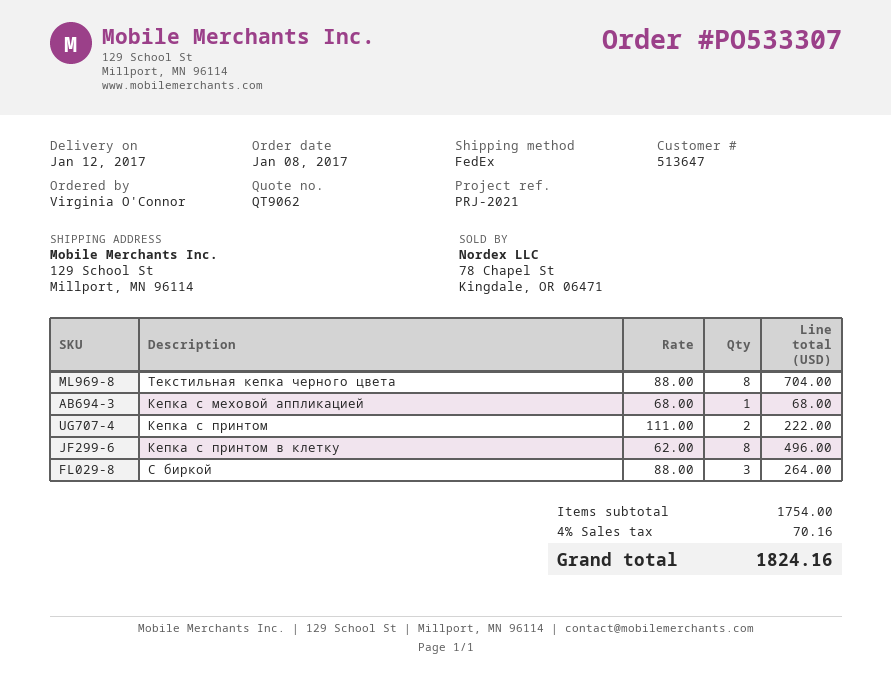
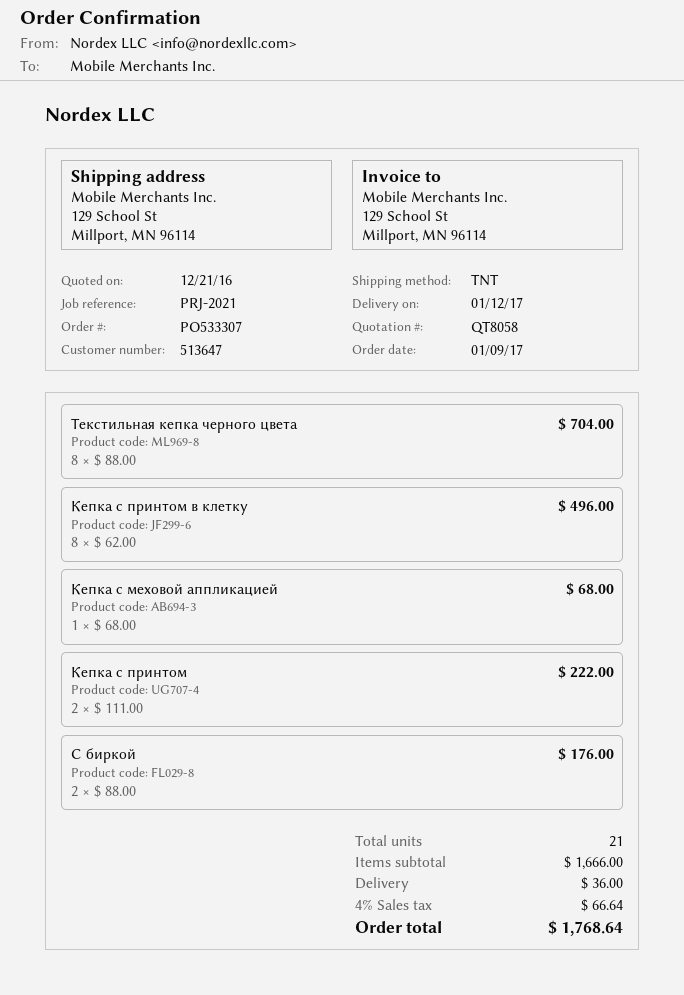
quote number: QT9062 -> QT8058
order date: 2017-01-08 -> 2017-01-09
shipping method: FedEx -> TNT
С биркой: 3 x 88.00 = 264.00 -> 2 x 88.00 = 176.00
subtotal: 1754.00 -> 1666.00
shipping: none -> 36.00
tax: 4% = 70.16 -> 4% = 66.64
total: 1824.16 -> 1768.64

